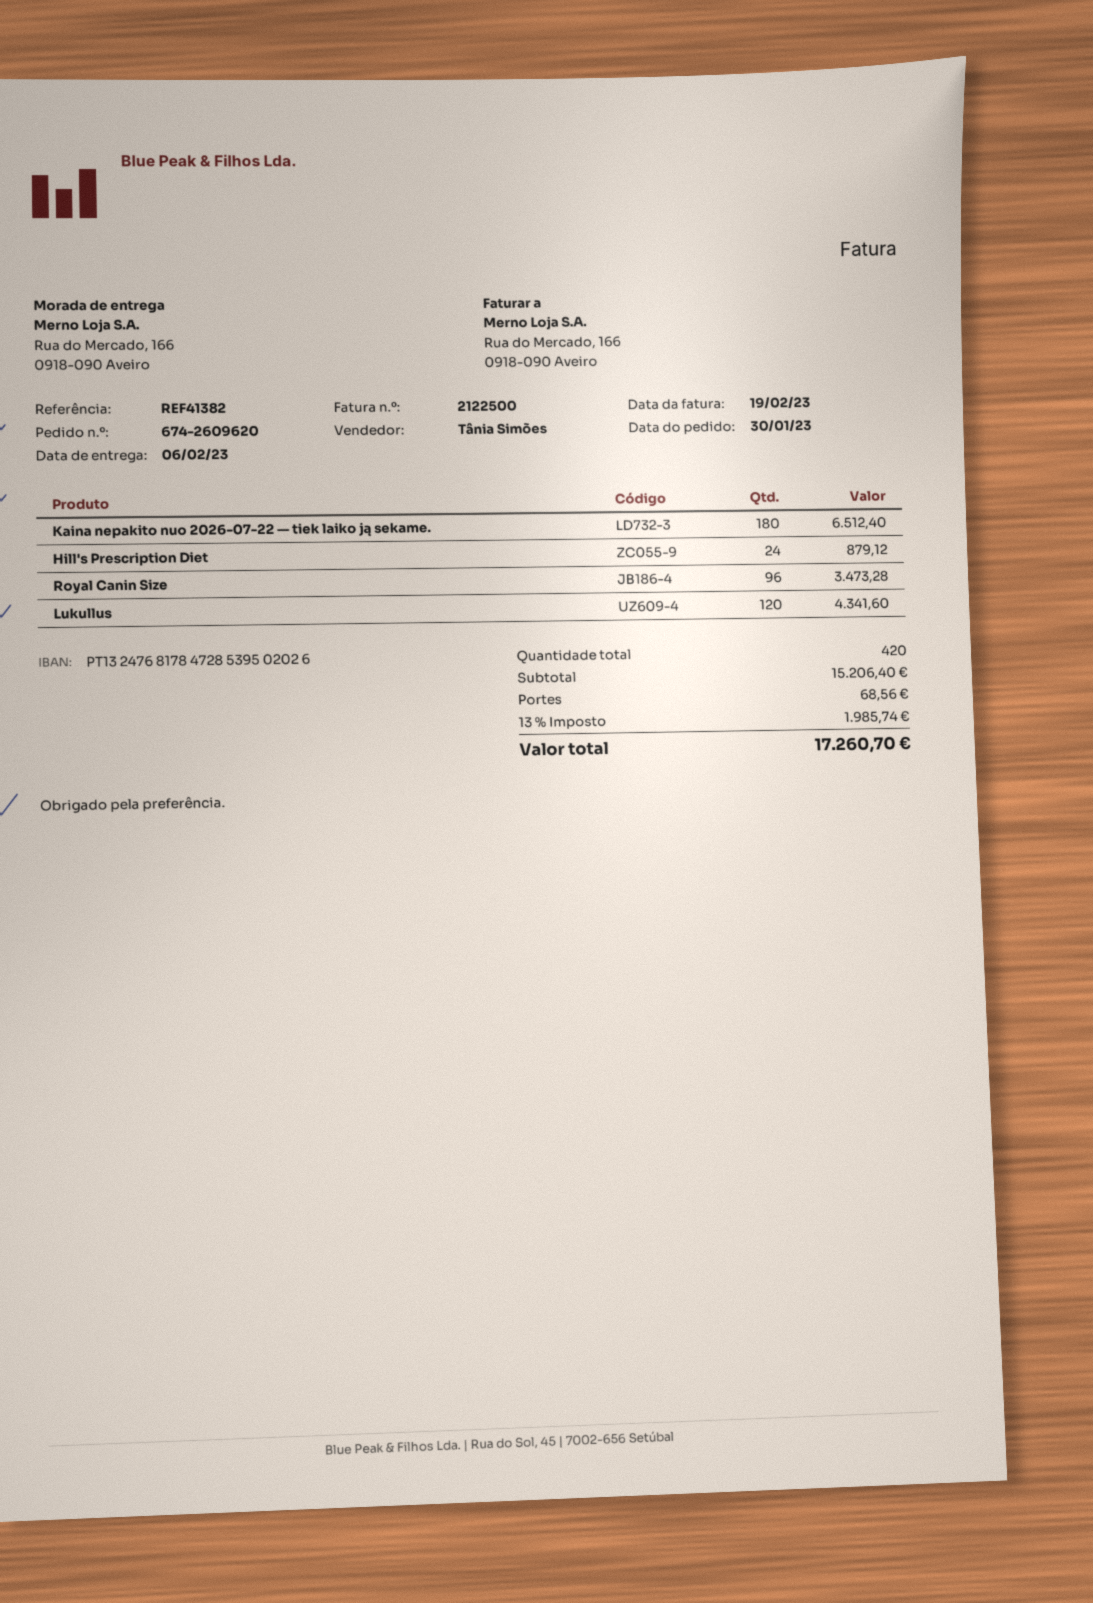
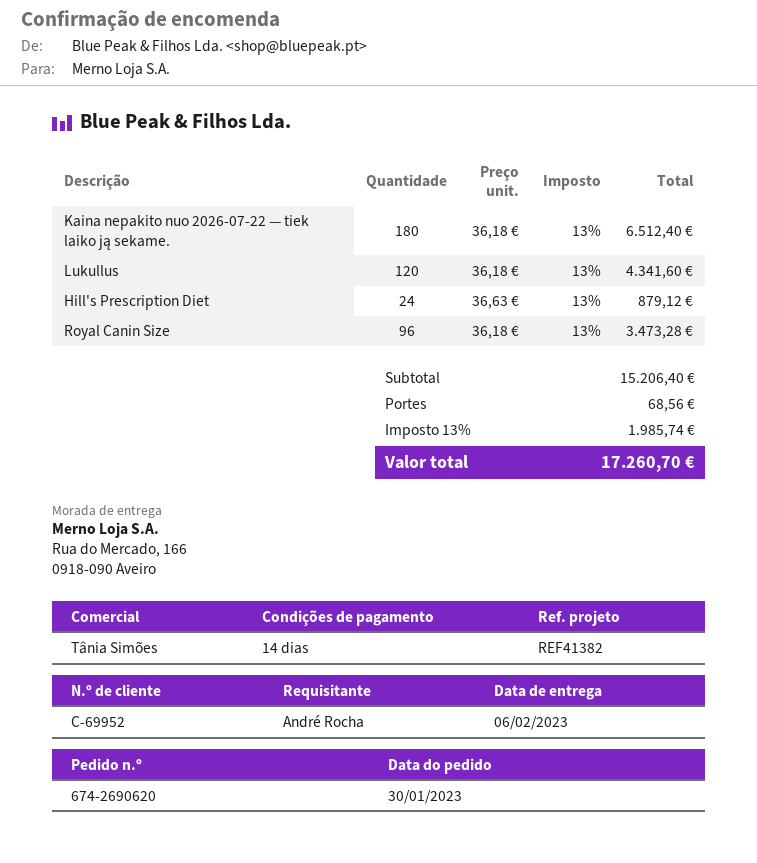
order number: 674-2609620 -> 674-2690620

